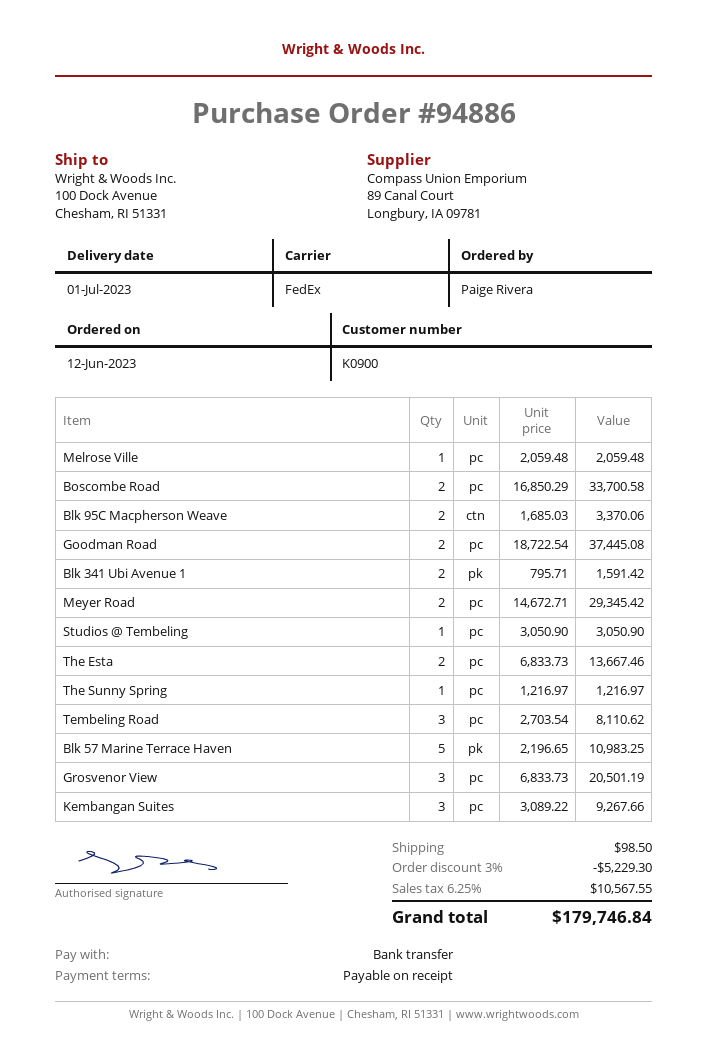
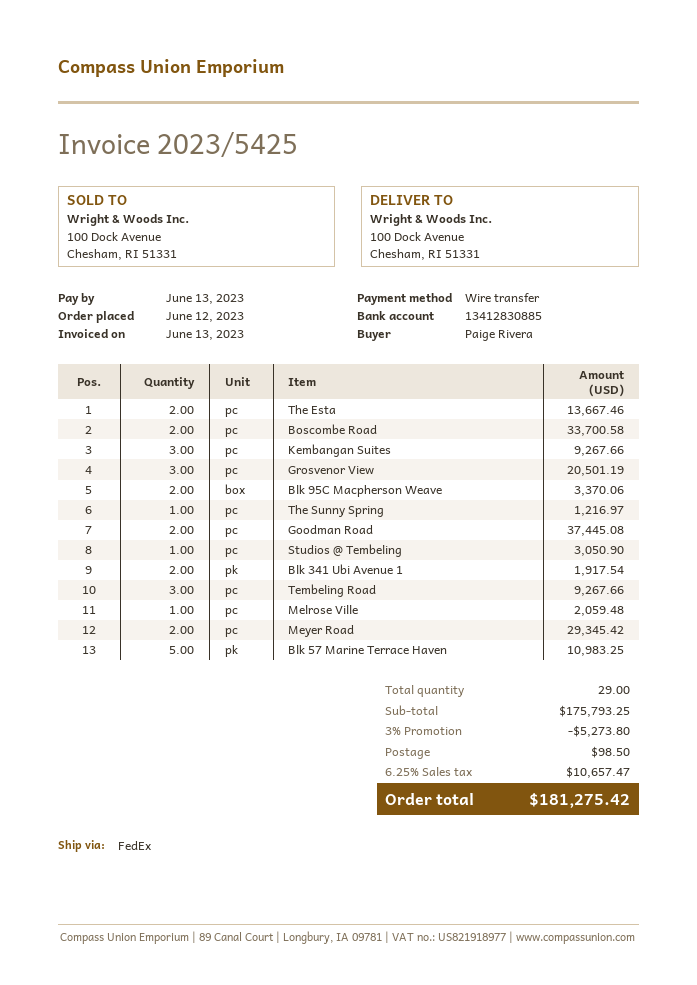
Blk 341 Ubi Avenue 1: 2 for 1591.42 -> 2 for 1917.54
Tembeling Road: 3 for 8110.62 -> 3 for 9267.66
discount: 3% = 5229.30 -> 3% = 5273.80
tax: 6.25% = 10567.55 -> 6.25% = 10657.47
total: 179746.84 -> 181275.42

